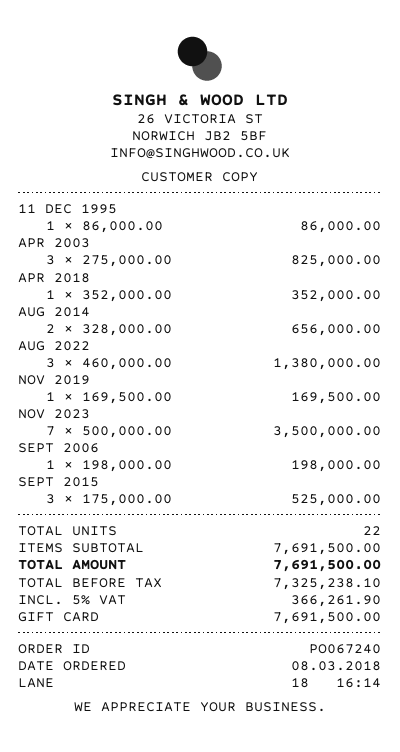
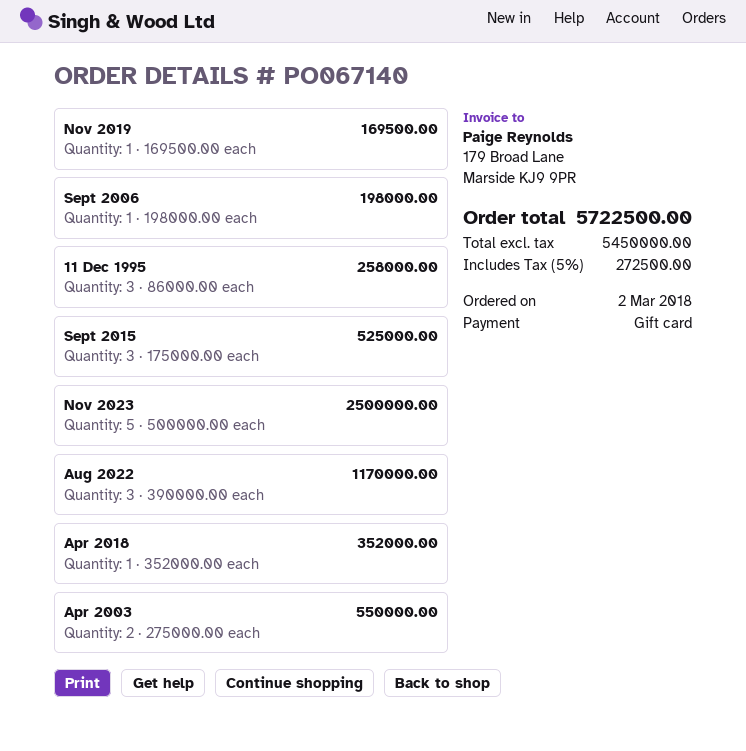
order number: PO067240 -> PO067140
order date: 2018-03-08 -> 2018-03-02
11 DEC 1995: 1 x 86000.00 = 86000.00 -> 3 x 86000.00 = 258000.00
APR 2003: 3 x 275000.00 = 825000.00 -> 2 x 275000.00 = 550000.00
AUG 2014: 2 x 328000.00 = 656000.00 -> none
AUG 2022: 3 x 460000.00 = 1380000.00 -> 3 x 390000.00 = 1170000.00
NOV 2023: 7 x 500000.00 = 3500000.00 -> 5 x 500000.00 = 2500000.00
net: 7325238.10 -> 5450000.00
tax: 5% = 366261.90 -> 5% = 272500.00
total: 7691500.00 -> 5722500.00

